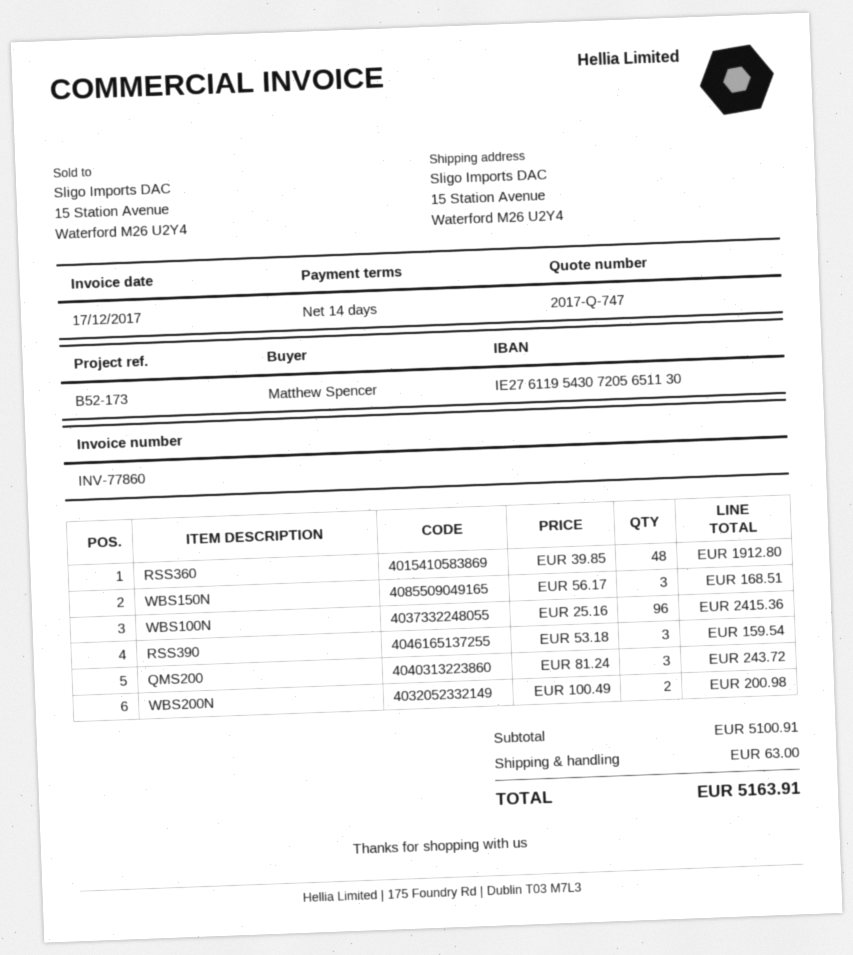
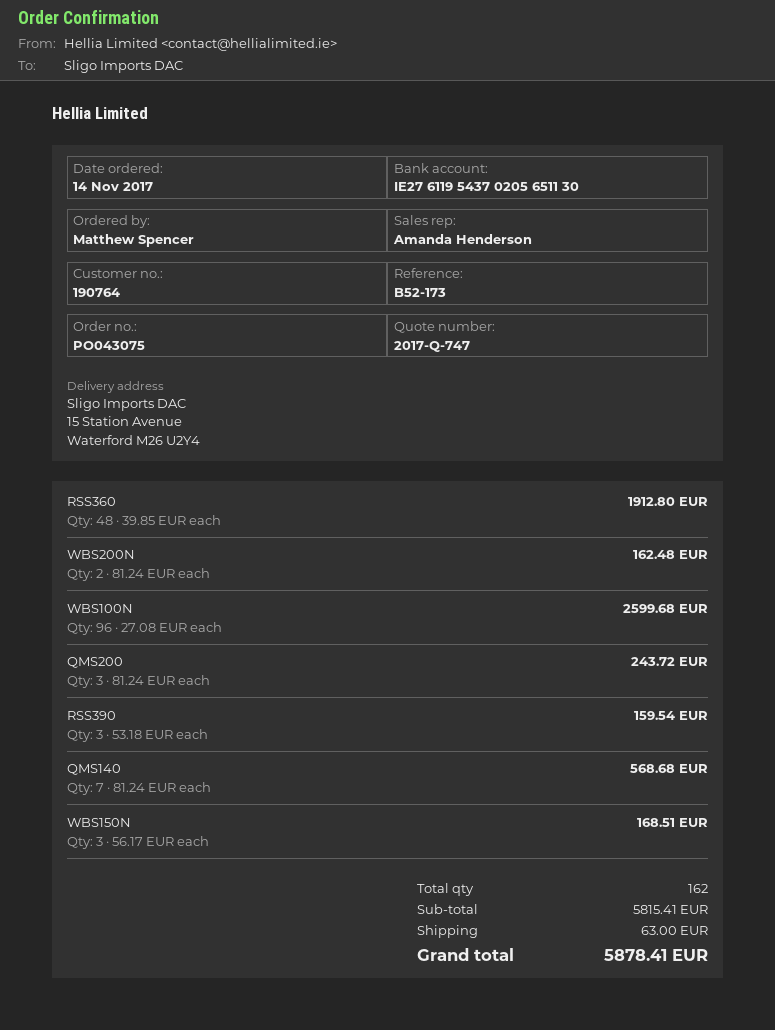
bank account: IE27611954307205651130 -> IE27611954370205651130
WBS100N: 96 x 25.16 = 2415.36 -> 96 x 27.08 = 2599.68
WBS200N: 2 x 100.49 = 200.98 -> 2 x 81.24 = 162.48
QMS140: none -> 7 x 81.24 = 568.68
subtotal: 5100.91 -> 5815.41
total: 5163.91 -> 5878.41

